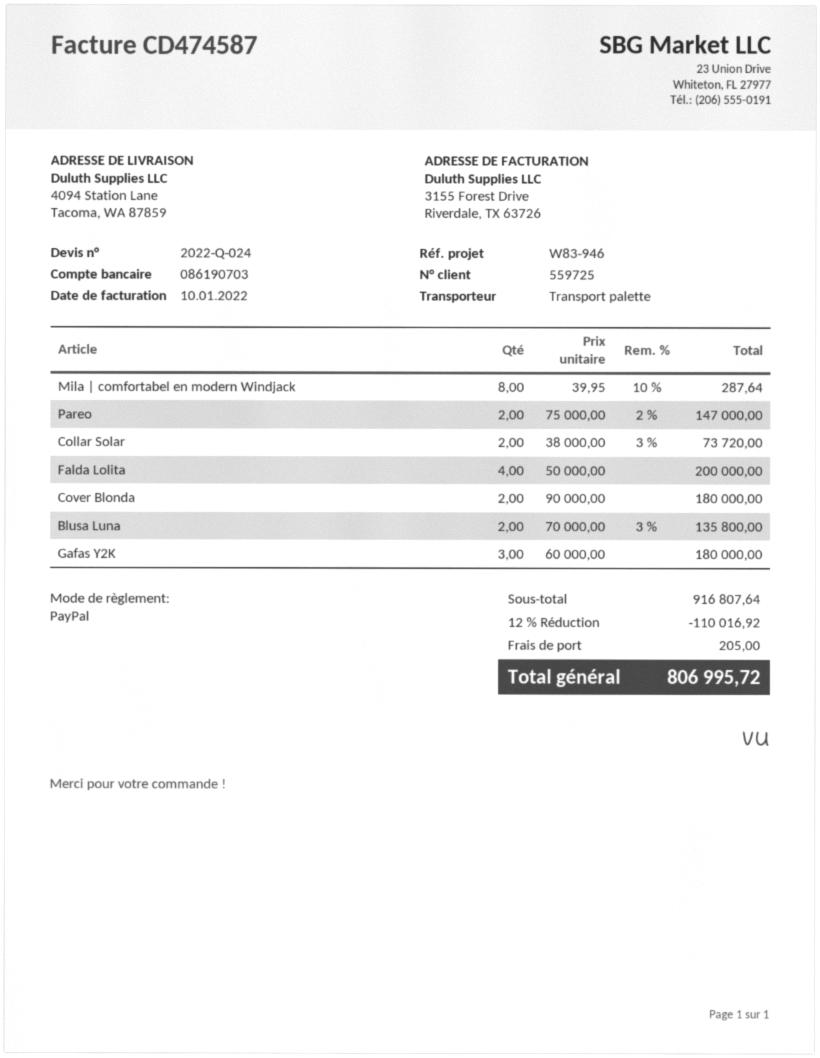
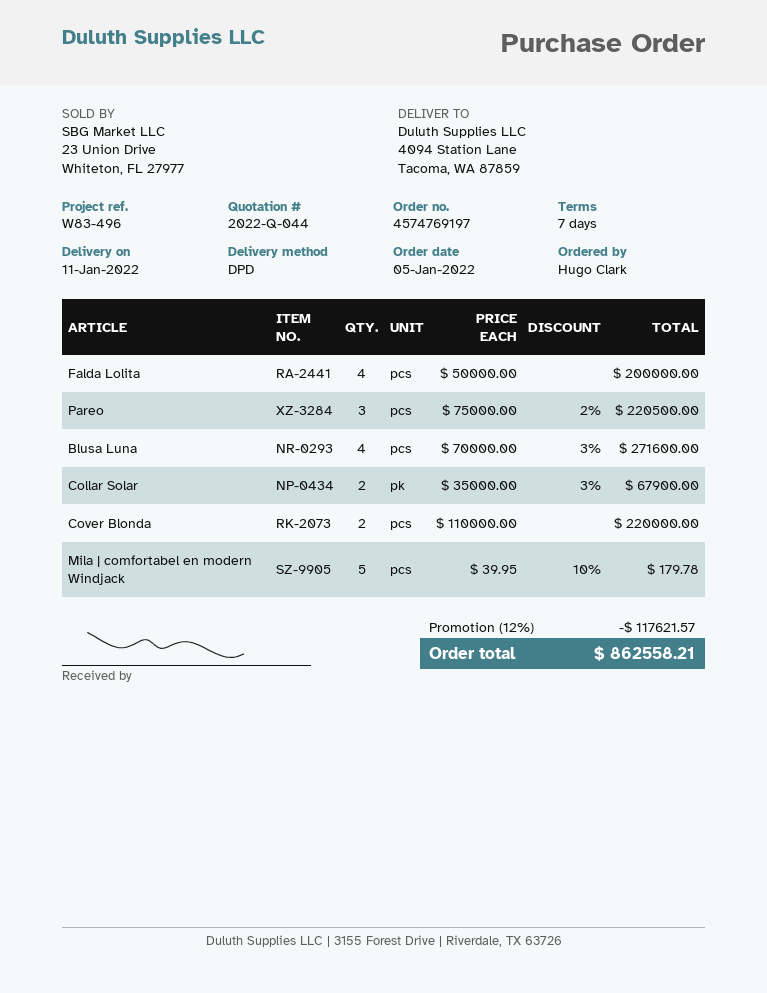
quote number: 2022-Q-024 -> 2022-Q-044
reference: W83-946 -> W83-496
shipping method: pallet freight -> DPD
Mila | comfortabel en modern Windjack: 8 x 39.95 - 10% = 287.64 -> 5 x 39.95 - 10% = 179.78
Pareo: 2 x 75000.00 - 2% = 147000.00 -> 3 x 75000.00 - 2% = 220500.00
Collar Solar: 2 x 38000.00 - 3% = 73720.00 -> 2 x 35000.00 - 3% = 67900.00
Cover Blonda: 2 x 90000.00 = 180000.00 -> 2 x 110000.00 = 220000.00
Blusa Luna: 2 x 70000.00 - 3% = 135800.00 -> 4 x 70000.00 - 3% = 271600.00
Gafas Y2K: 3 x 60000.00 = 180000.00 -> none
discount: 12% = 110016.92 -> 12% = 117621.57
shipping: 205.00 -> none
total: 806995.72 -> 862558.21

